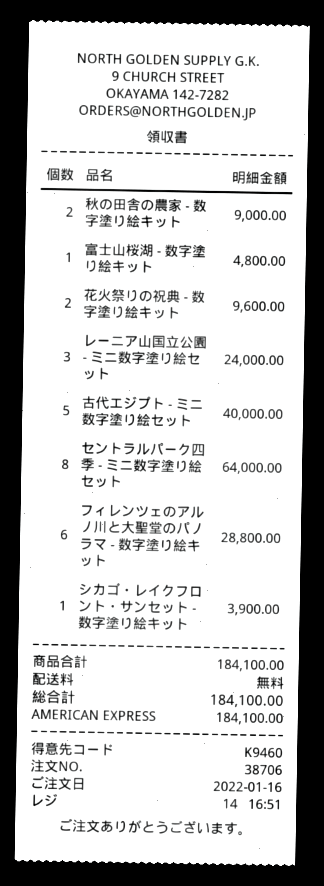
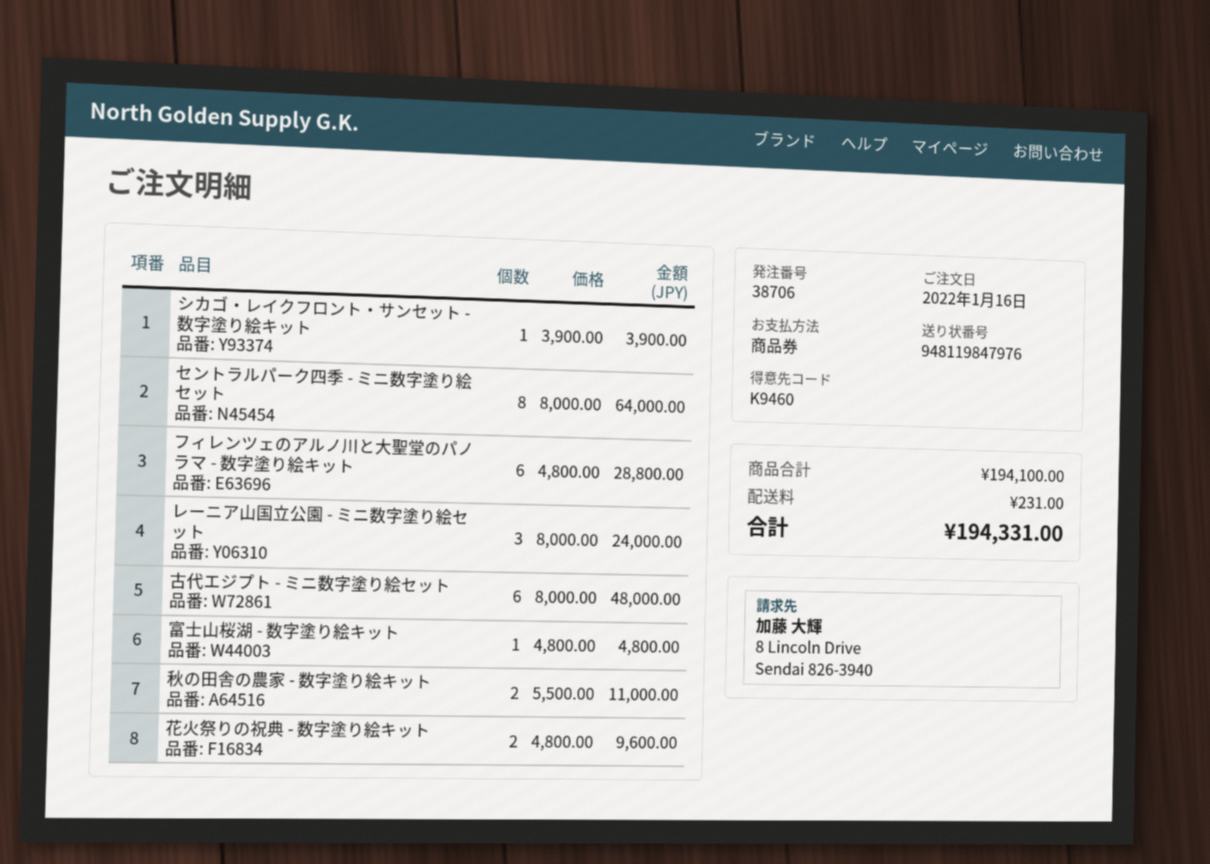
payment method: American Express -> gift card
秋の田舎の農家 - 数字塗り絵キット: 2 for 9000.00 -> 2 for 11000.00
古代エジプト - ミニ数字塗り絵セット: 5 for 40000.00 -> 6 for 48000.00
subtotal: 184100.00 -> 194100.00
shipping: 0.00 -> 231.00
total: 184100.00 -> 194331.00

